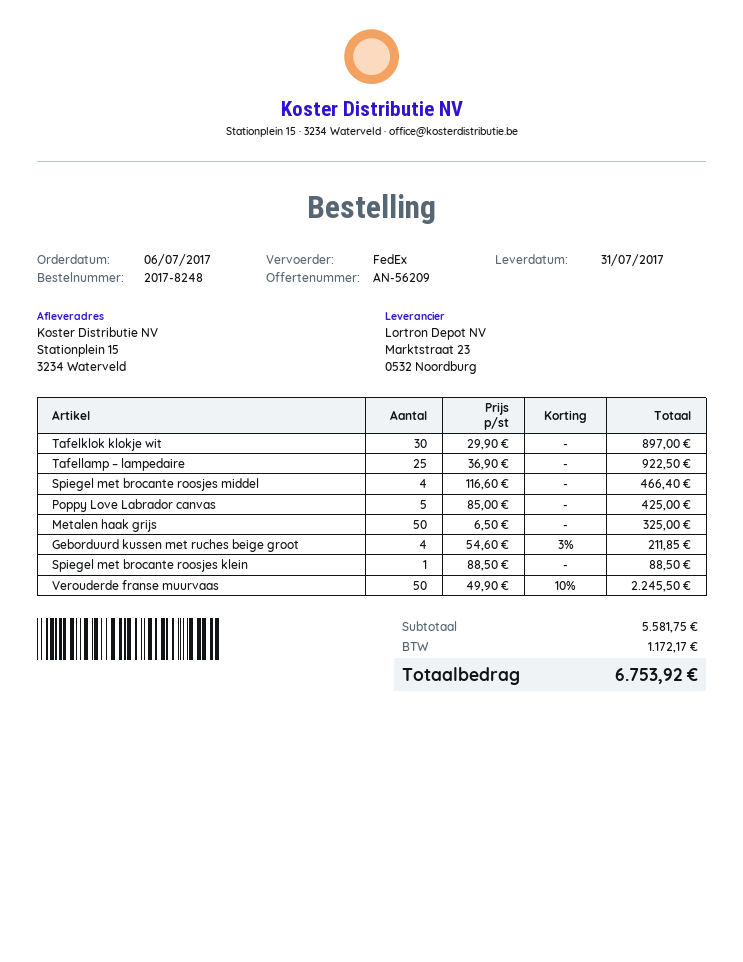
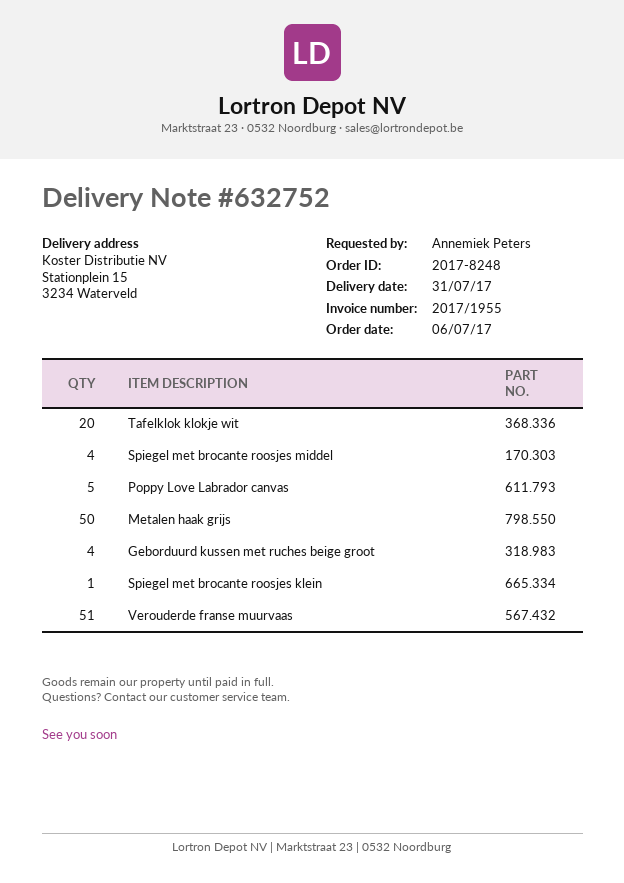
Tafelklok klokje wit: 30 -> 20
Tafellamp – lampedaire: 25 -> none
Verouderde franse muurvaas: 50 -> 51

